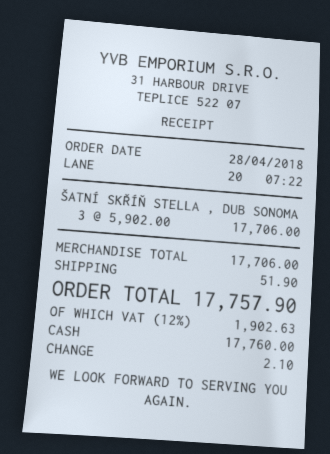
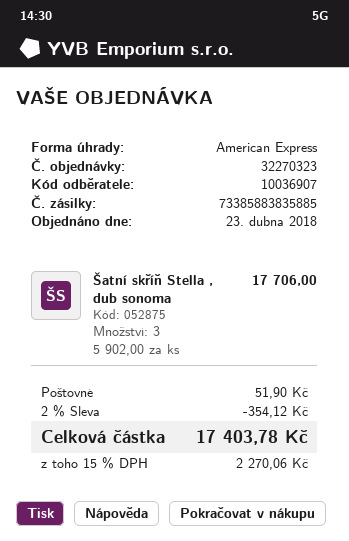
order date: 2018-04-28 -> 2018-04-23
payment method: cash -> American Express
discount: none -> 2% = 354.12
tax: 12% = 1902.63 -> 15% = 2270.06
total: 17757.90 -> 17403.78

